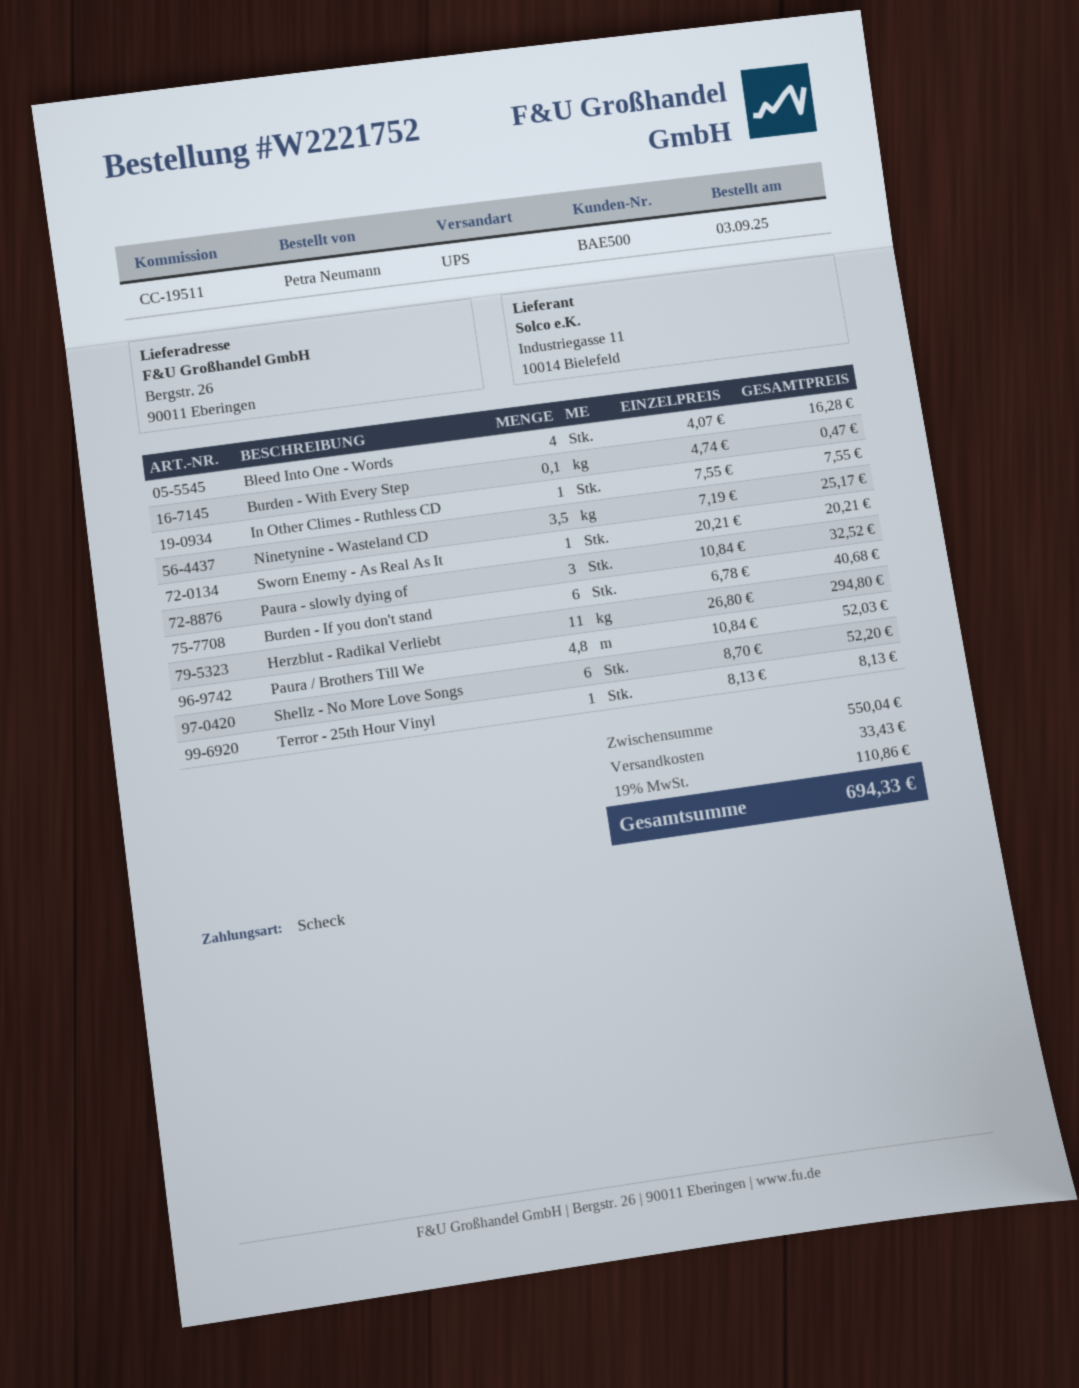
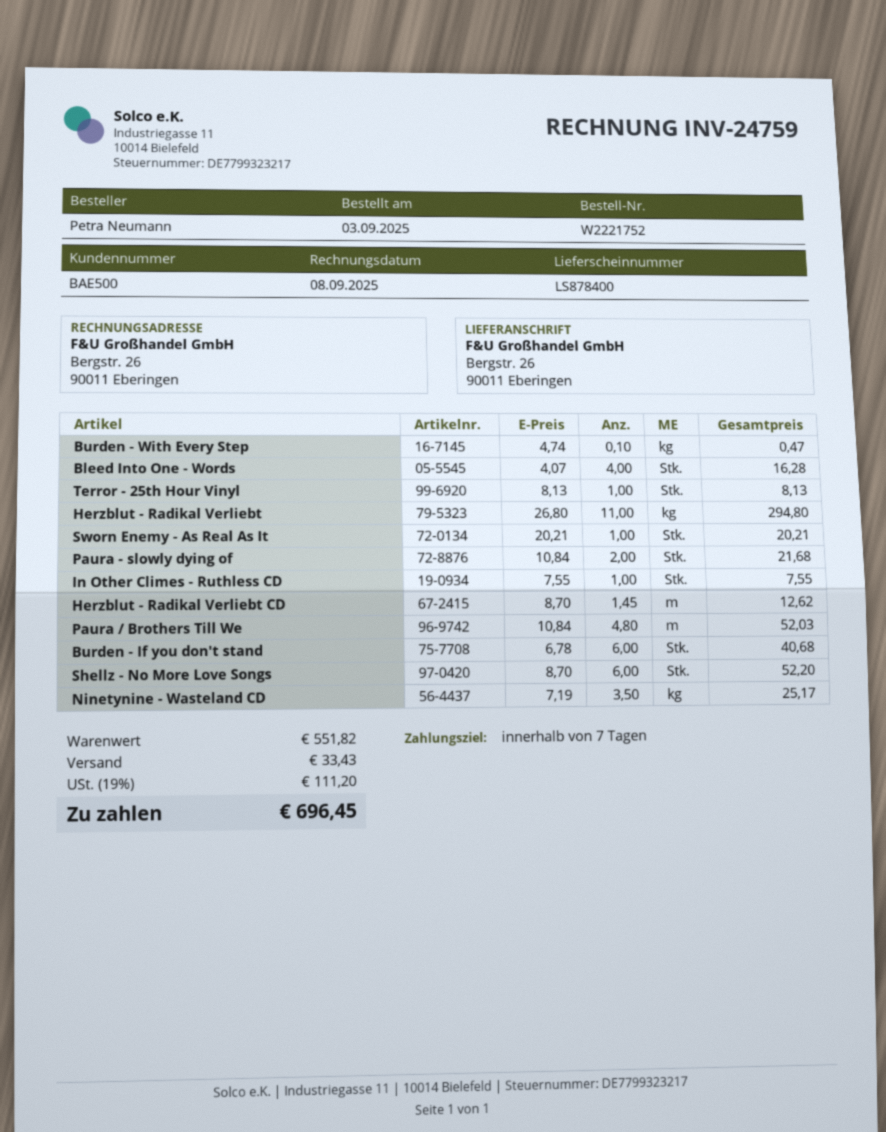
Paura - slowly dying of: 3 x 10.84 = 32.52 -> 2 x 10.84 = 21.68
Herzblut - Radikal Verliebt CD: none -> 1.45 x 8.70 = 12.62
subtotal: 550.04 -> 551.82
tax: 19% = 110.86 -> 19% = 111.20
total: 694.33 -> 696.45

